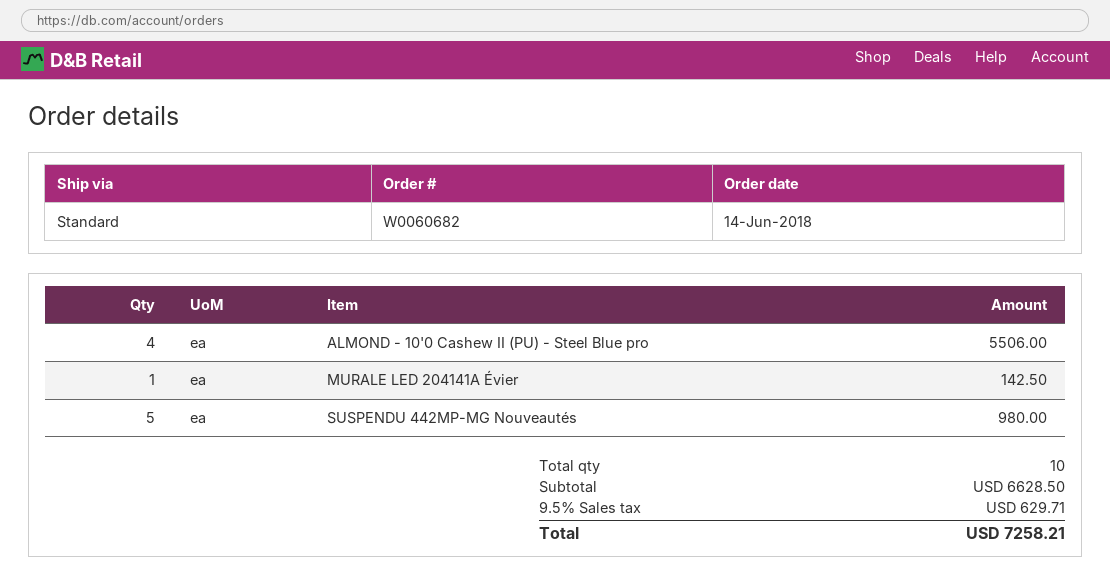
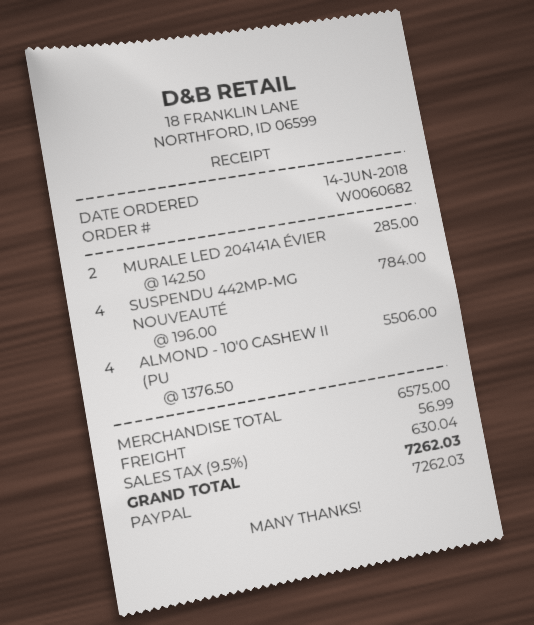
MURALE LED 204141A Évier: 1 for 142.50 -> 2 for 285.00
SUSPENDU 442MP-MG Nouveautés: 5 for 980.00 -> 4 for 784.00
subtotal: 6628.50 -> 6575.00
shipping: none -> 56.99
tax: 9.5% = 629.71 -> 9.5% = 630.04
total: 7258.21 -> 7262.03

